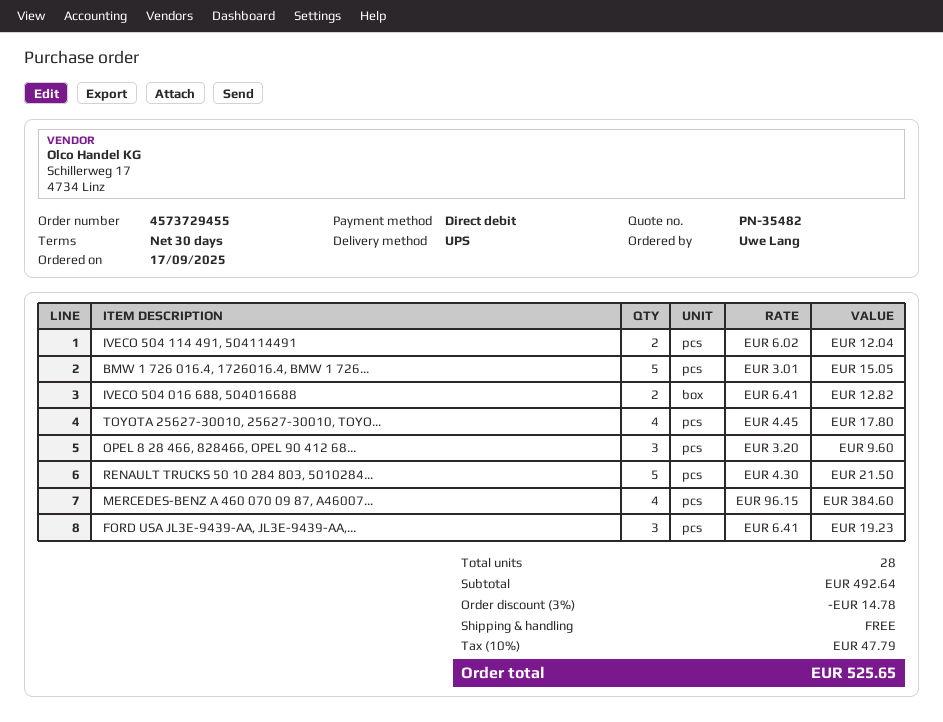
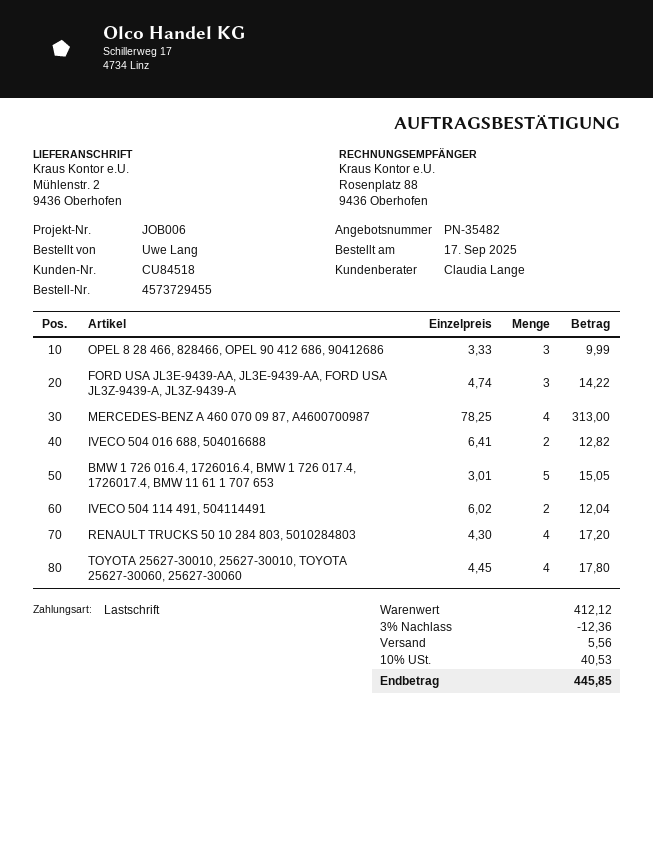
OPEL 8 28 466, 828466, OPEL 90 412 68...: 3 x 3.20 = 9.60 -> 3 x 3.33 = 9.99
RENAULT TRUCKS 50 10 284 803, 5010284...: 5 x 4.30 = 21.50 -> 4 x 4.30 = 17.20
MERCEDES-BENZ A 460 070 09 87, A46007...: 4 x 96.15 = 384.60 -> 4 x 78.25 = 313.00
FORD USA JL3E-9439-AA, JL3E-9439-AA,...: 3 x 6.41 = 19.23 -> 3 x 4.74 = 14.22
subtotal: 492.64 -> 412.12
discount: 3% = 14.78 -> 3% = 12.36
shipping: 0.00 -> 5.56
tax: 10% = 47.79 -> 10% = 40.53
total: 525.65 -> 445.85

